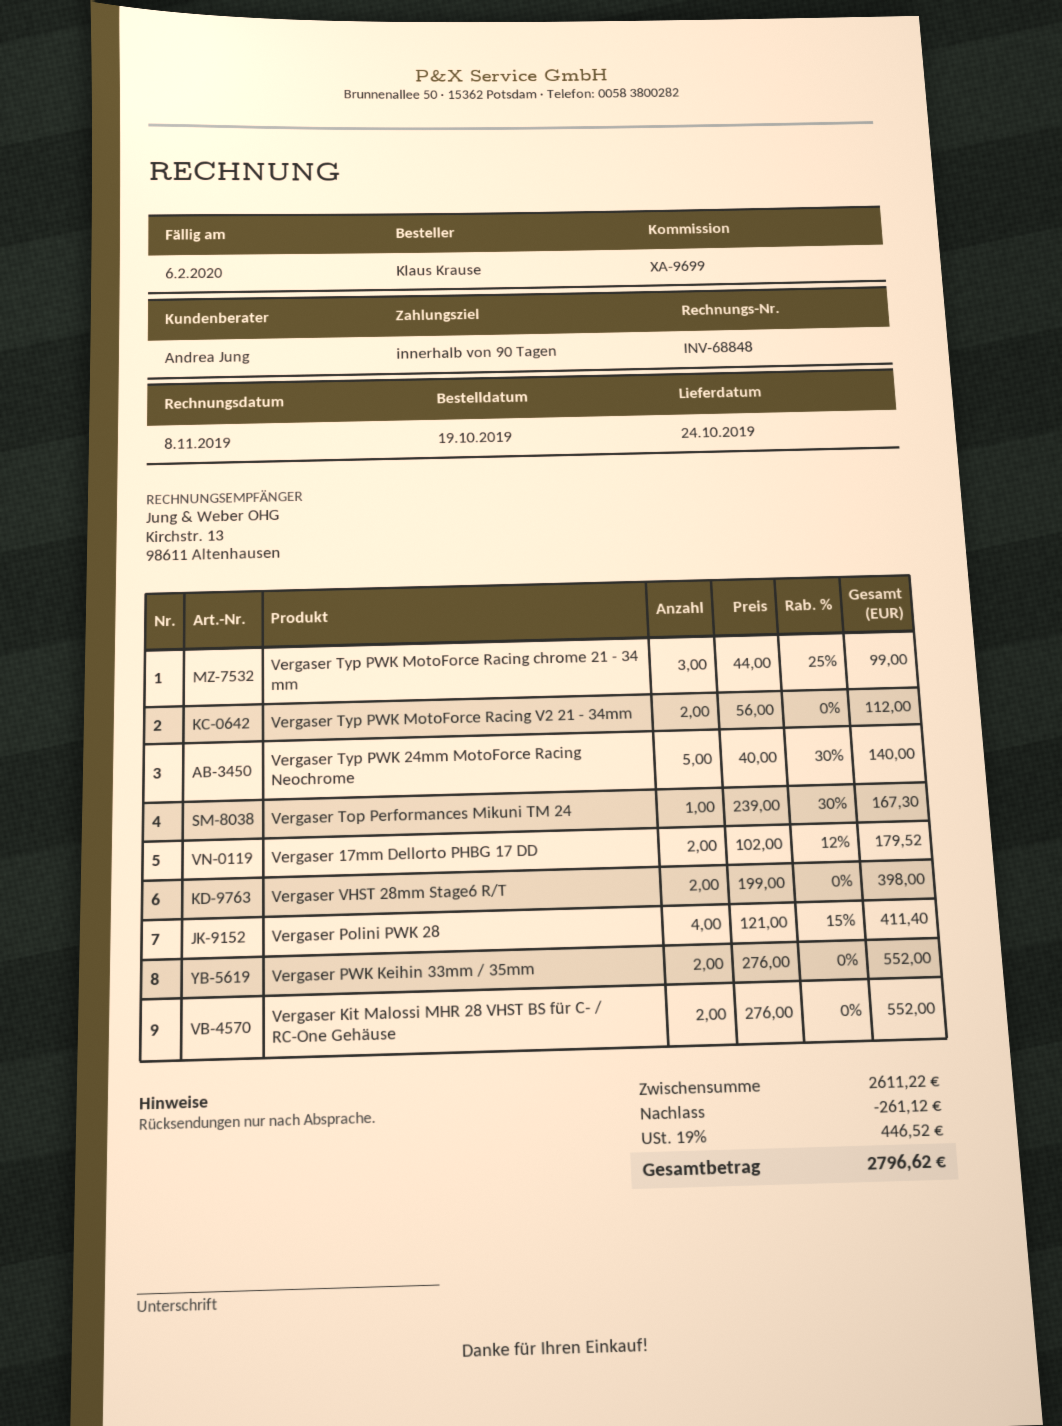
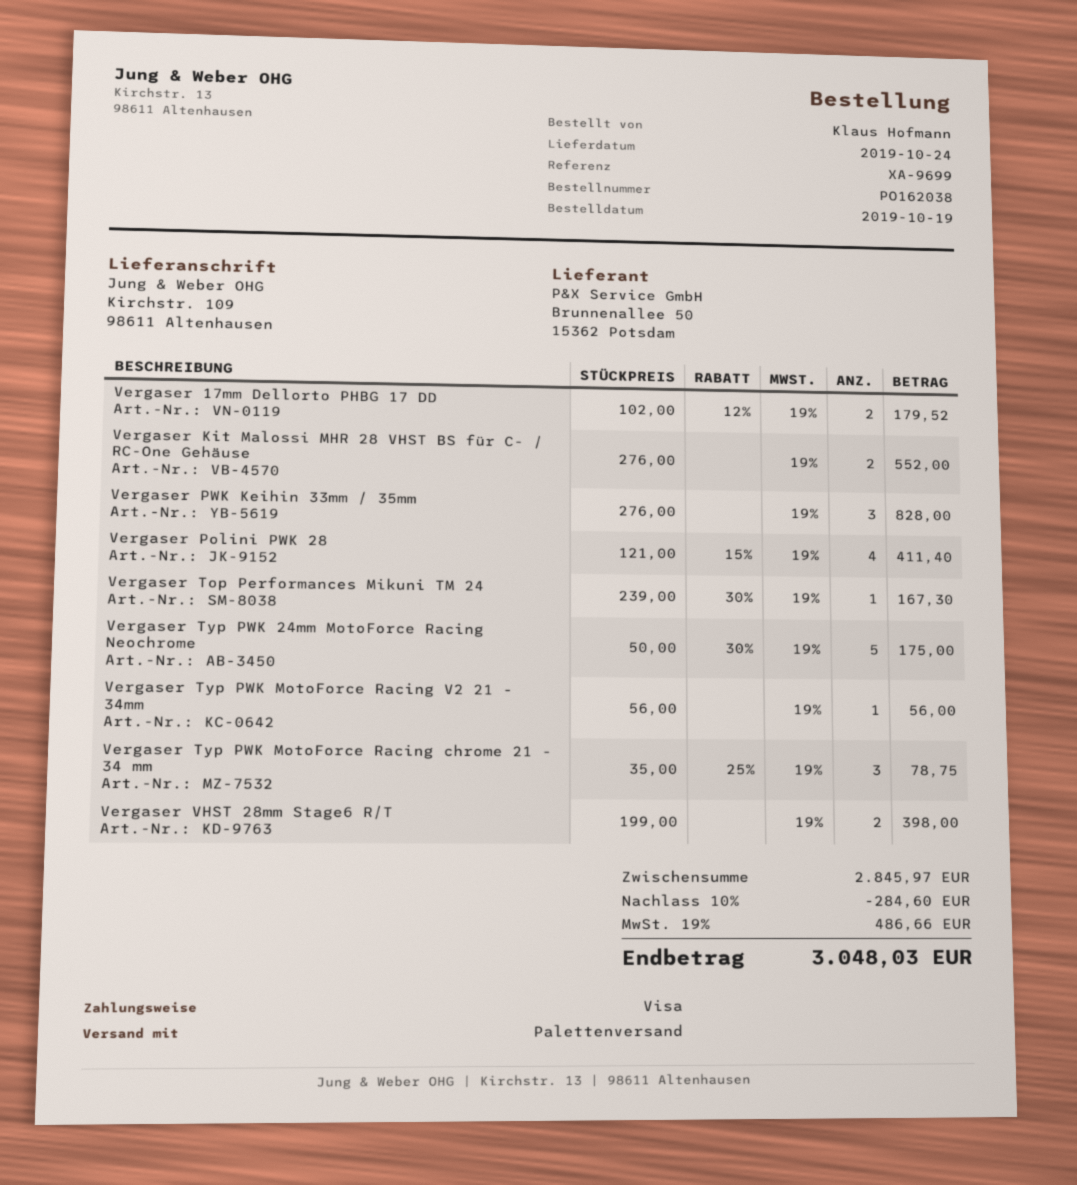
ordered by: Klaus Krause -> Klaus Hofmann
Vergaser Typ PWK MotoForce Racing chrome 21 - 34 mm: 3 x 44.00 - 25% = 99.00 -> 3 x 35.00 - 25% = 78.75
Vergaser Typ PWK MotoForce Racing V2 21 - 34mm: 2 x 56.00 = 112.00 -> 1 x 56.00 = 56.00
Vergaser Typ PWK 24mm MotoForce Racing Neochrome: 5 x 40.00 - 30% = 140.00 -> 5 x 50.00 - 30% = 175.00
Vergaser PWK Keihin 33mm / 35mm: 2 x 276.00 = 552.00 -> 3 x 276.00 = 828.00
subtotal: 2611.22 -> 2845.97
discount: 261.12 -> 284.60
tax: 19% = 446.52 -> 19% = 486.66
total: 2796.62 -> 3048.03

